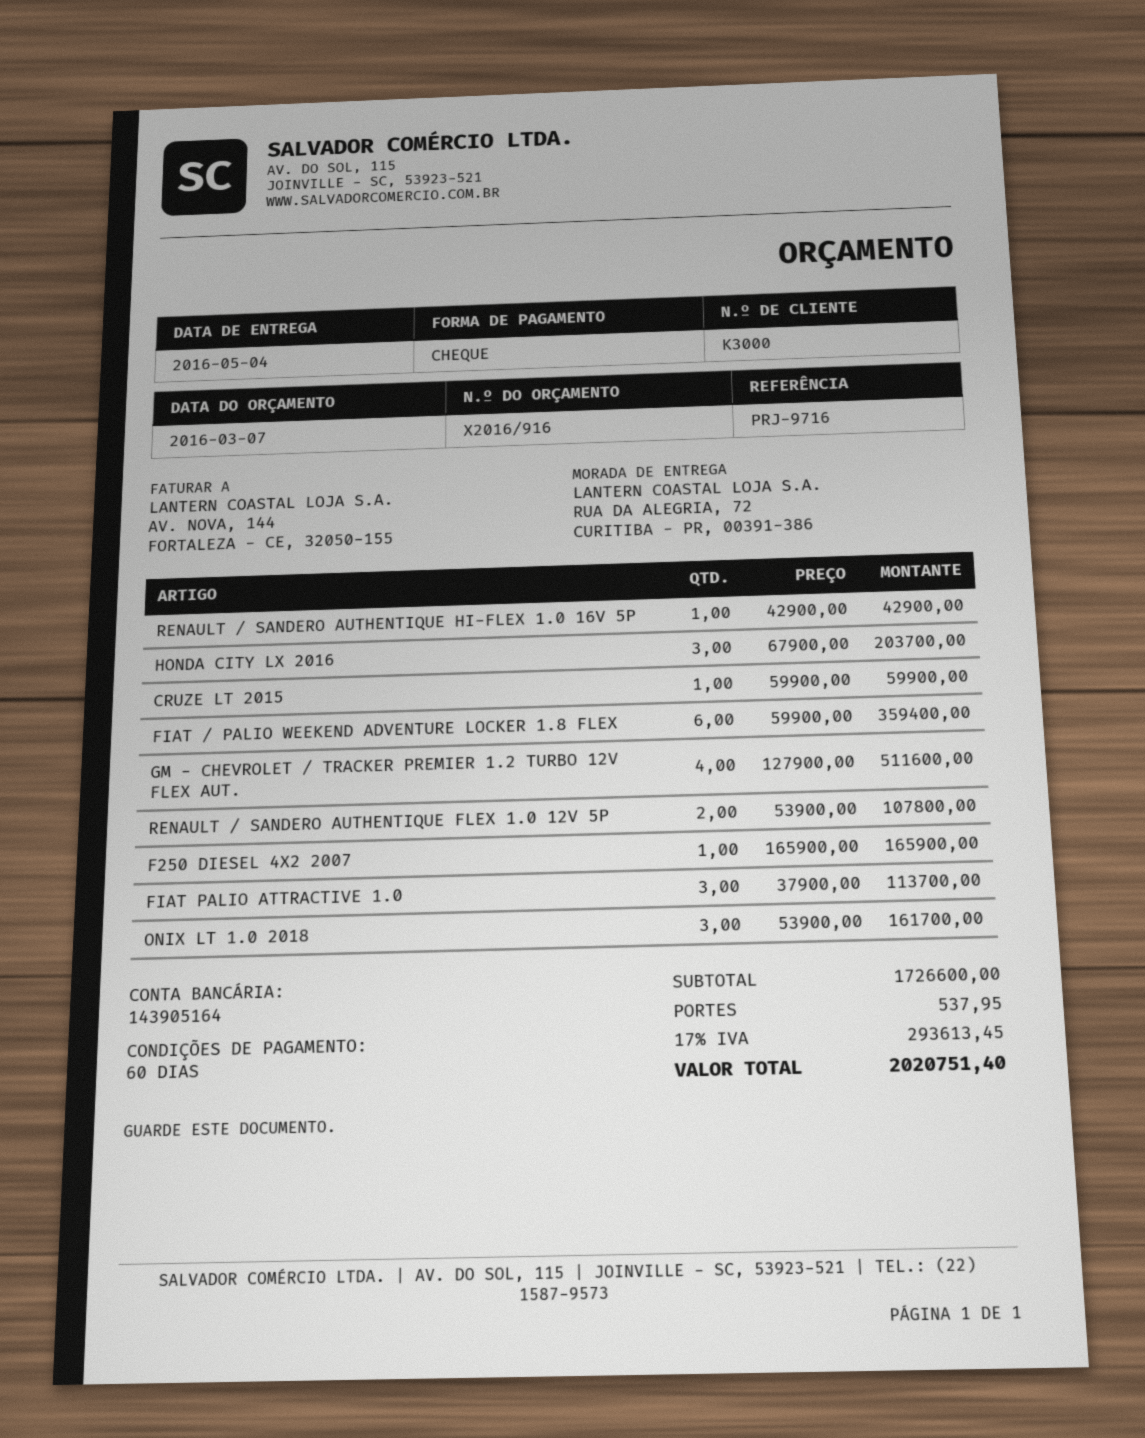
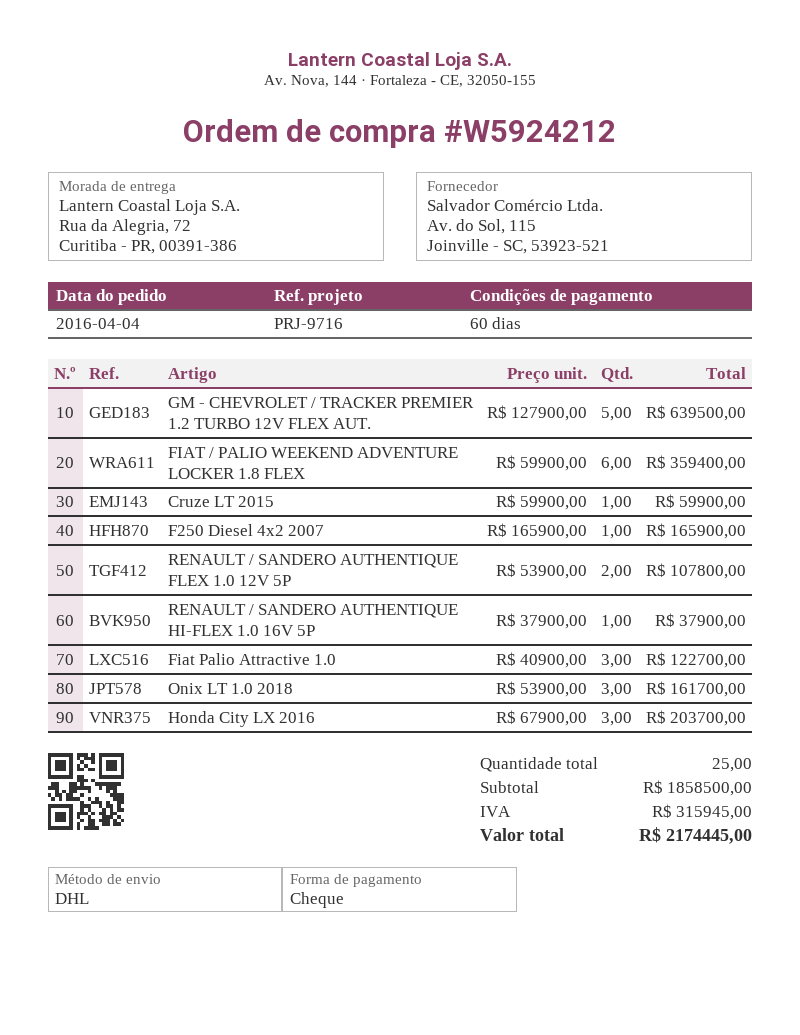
RENAULT / SANDERO AUTHENTIQUE HI-FLEX 1.0 16V 5P: 1 x 42900.00 = 42900.00 -> 1 x 37900.00 = 37900.00
GM - CHEVROLET / TRACKER PREMIER 1.2 TURBO 12V FLEX AUT.: 4 x 127900.00 = 511600.00 -> 5 x 127900.00 = 639500.00
FIAT PALIO ATTRACTIVE 1.0: 3 x 37900.00 = 113700.00 -> 3 x 40900.00 = 122700.00
subtotal: 1726600.00 -> 1858500.00
shipping: 537.95 -> none
tax: 293613.45 -> 315945.00
total: 2020751.40 -> 2174445.00

